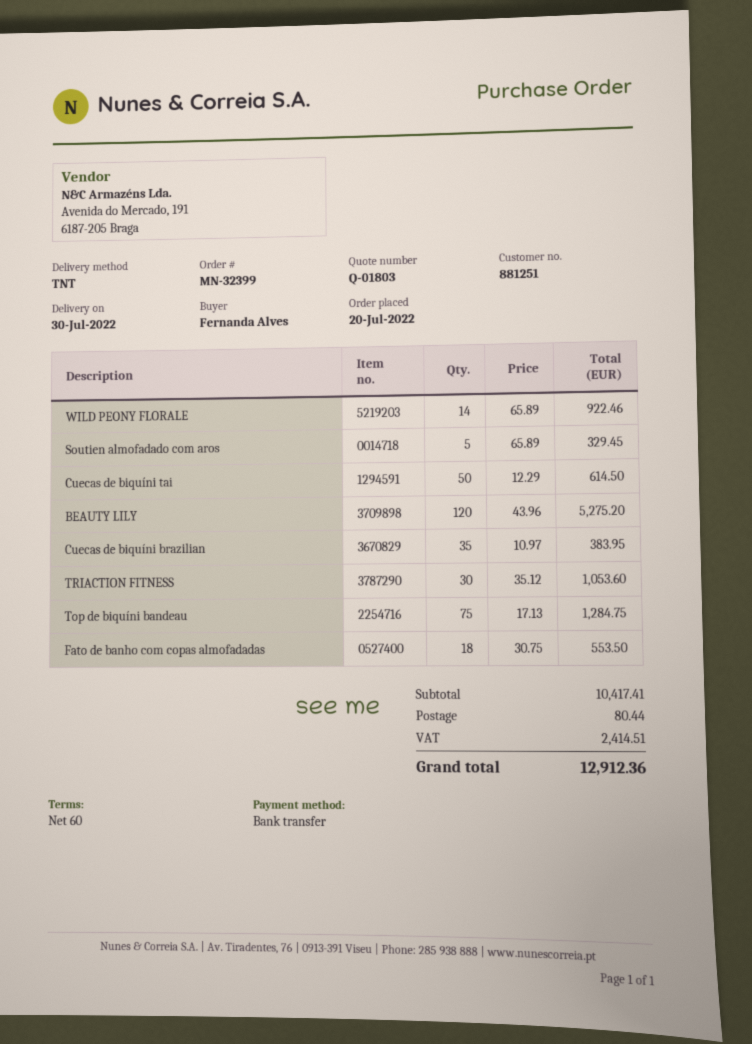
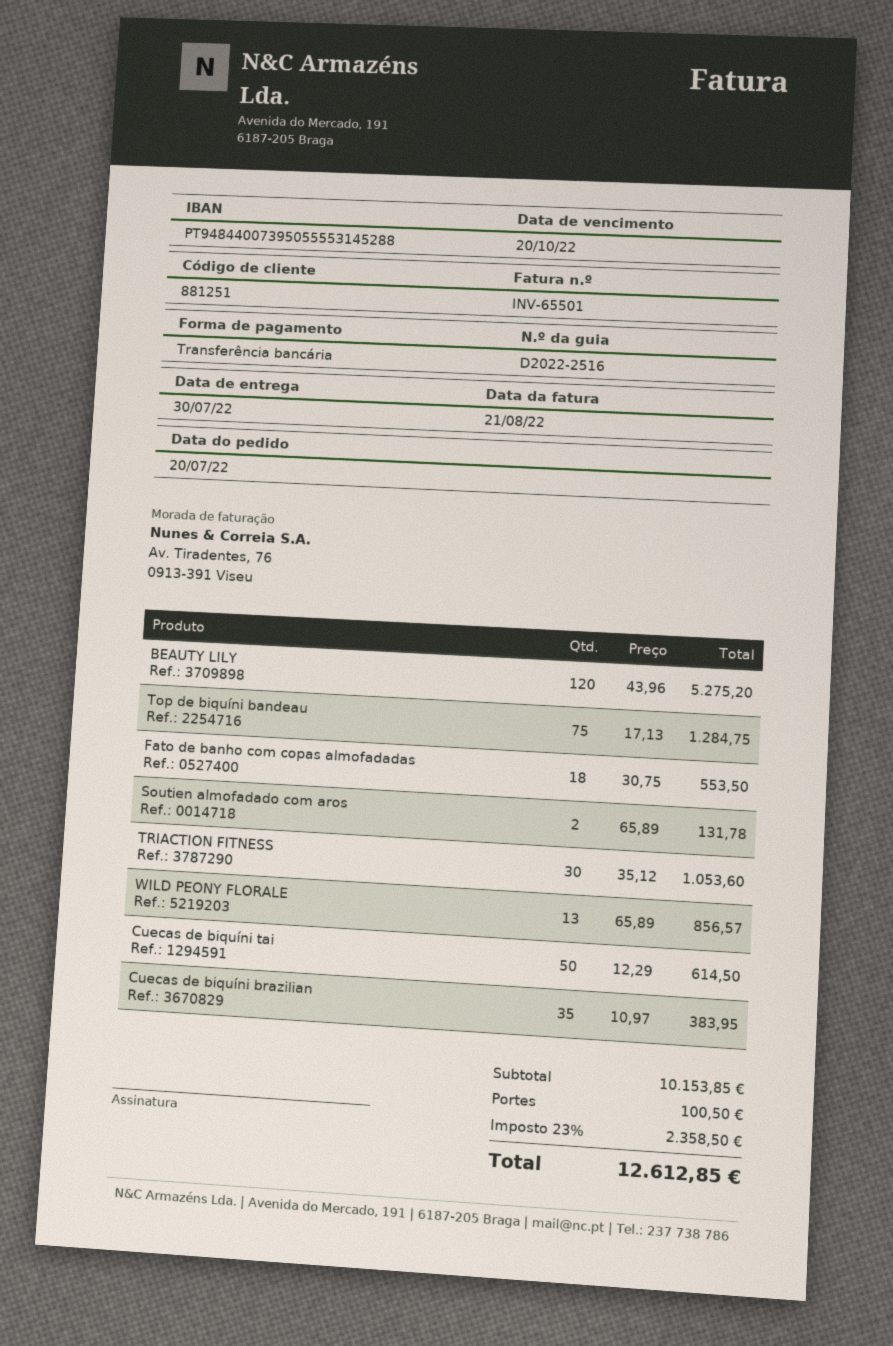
WILD PEONY FLORALE: 14 x 65.89 = 922.46 -> 13 x 65.89 = 856.57
Soutien almofadado com aros: 5 x 65.89 = 329.45 -> 2 x 65.89 = 131.78
subtotal: 10417.41 -> 10153.85
shipping: 80.44 -> 100.50
tax: 2414.51 -> 2358.50
total: 12912.36 -> 12612.85

